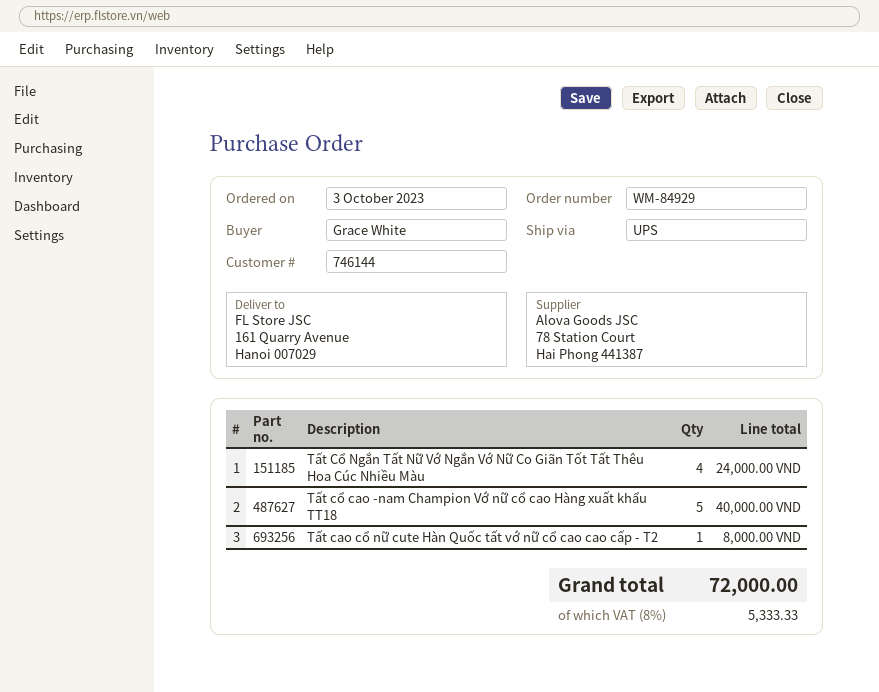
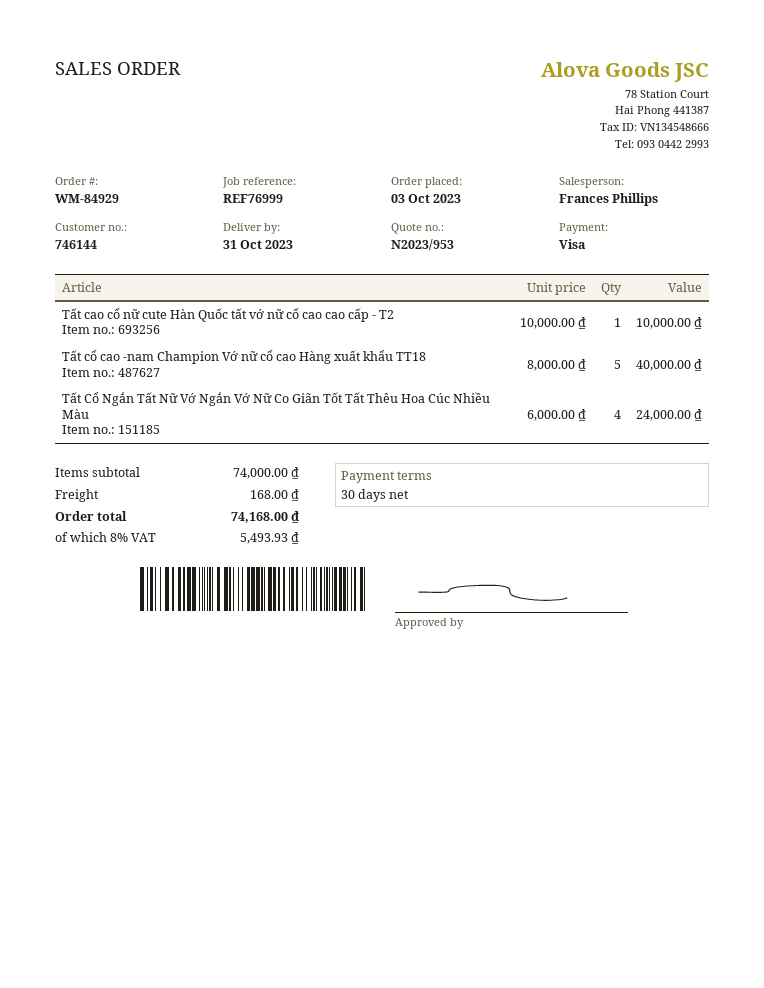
Tất cao cổ nữ cute Hàn Quốc tất vớ nữ cổ cao cao cấp - T2: 1 for 8000.00 -> 1 for 10000.00
shipping: none -> 168.00
tax: 8% = 5333.33 -> 8% = 5493.93
total: 72000.00 -> 74168.00

